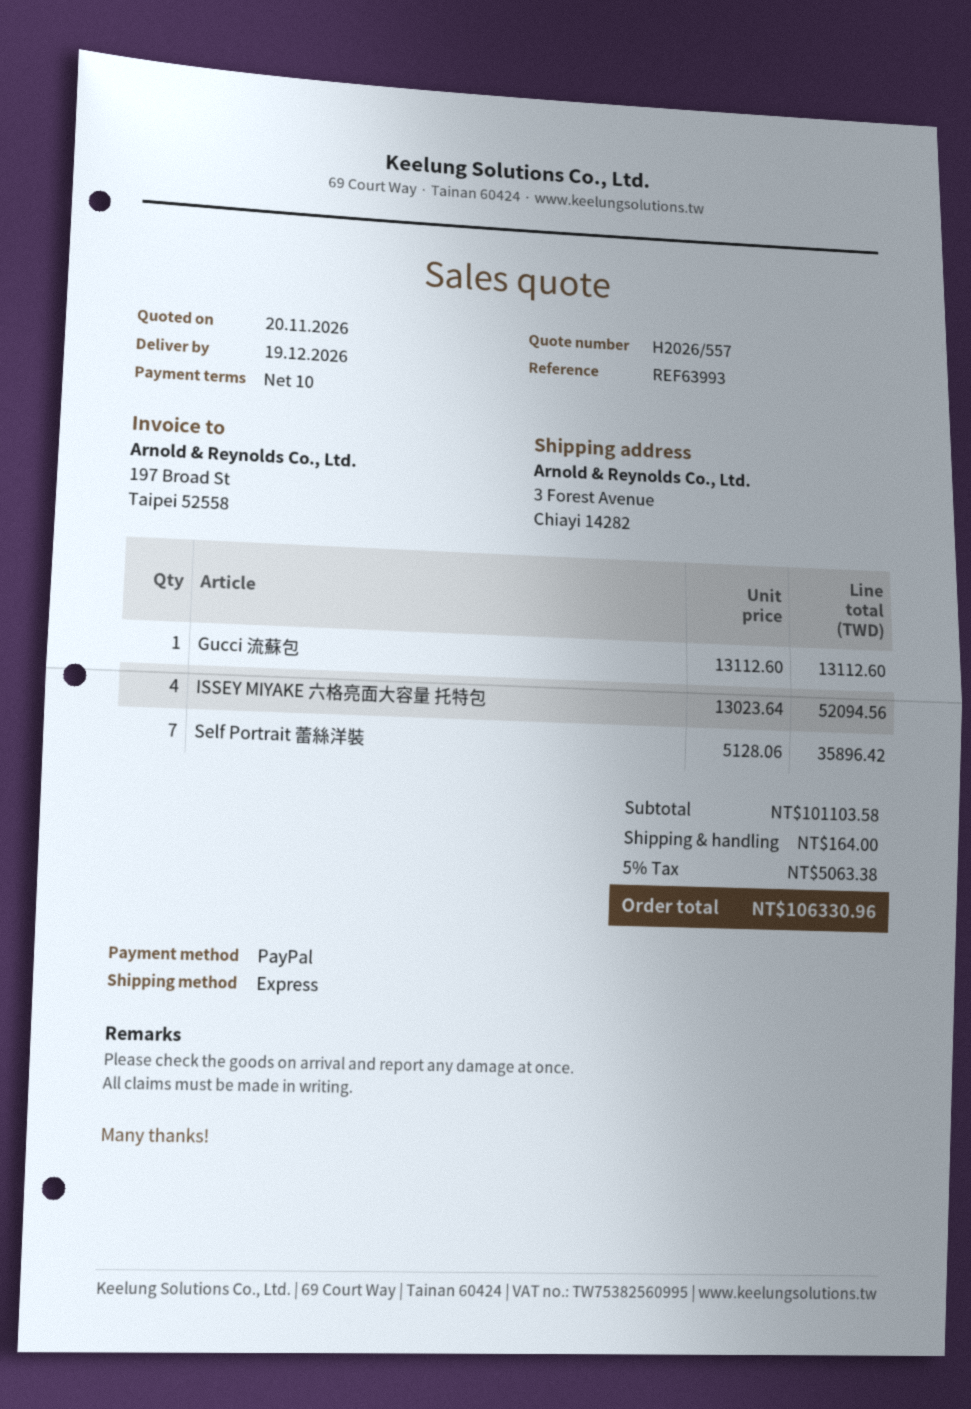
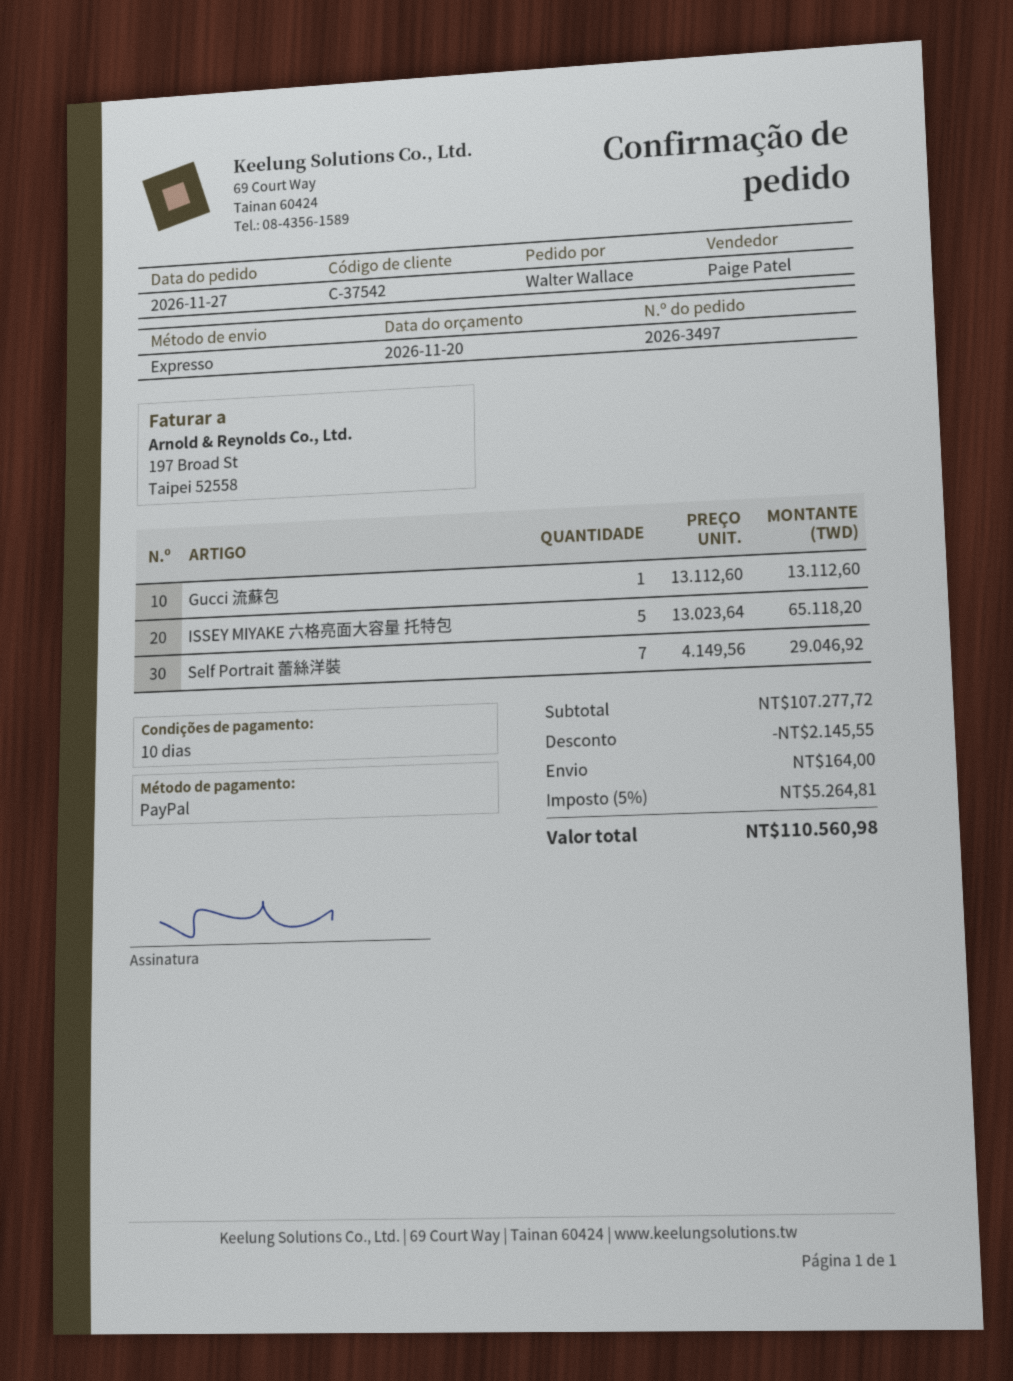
ISSEY MIYAKE 六格亮面大容量 托特包: 4 x 13023.64 = 52094.56 -> 5 x 13023.64 = 65118.20
Self Portrait 蕾絲洋裝: 7 x 5128.06 = 35896.42 -> 7 x 4149.56 = 29046.92
subtotal: 101103.58 -> 107277.72
discount: none -> 2145.55
tax: 5% = 5063.38 -> 5% = 5264.81
total: 106330.96 -> 110560.98

